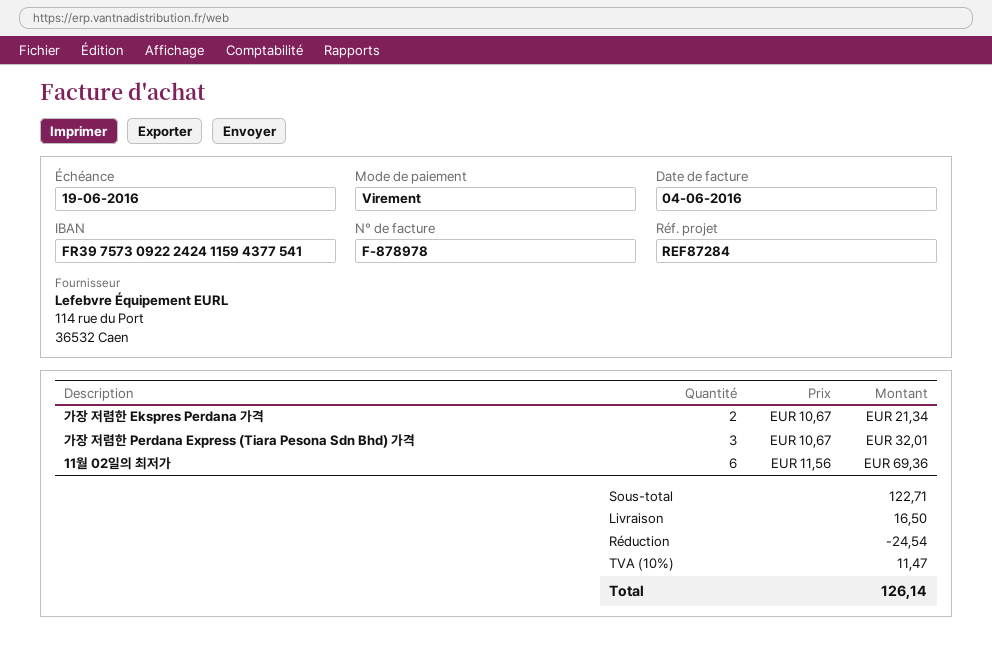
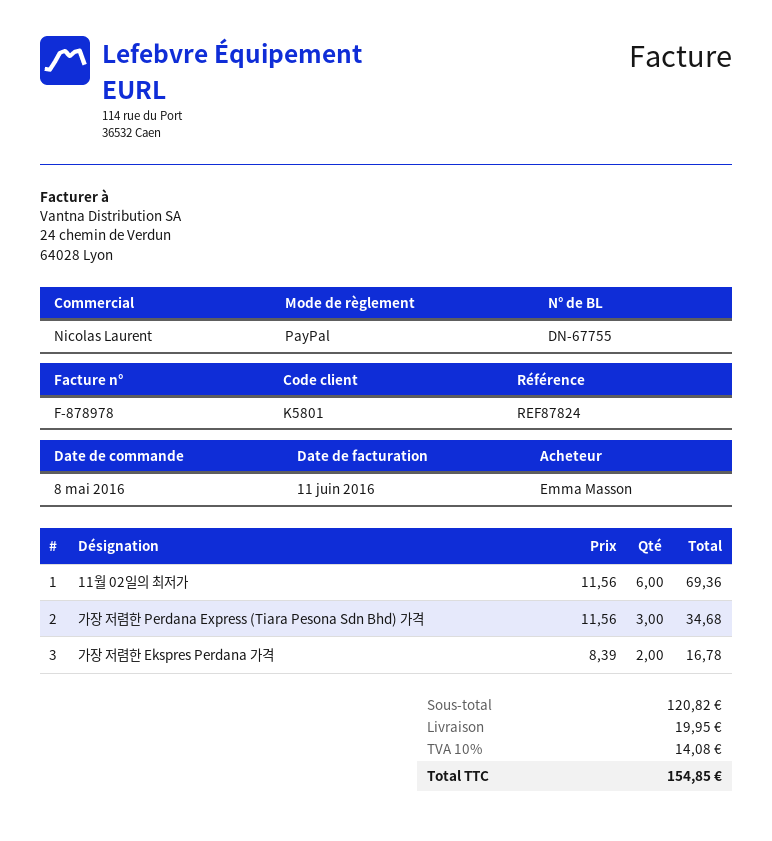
invoice date: 2016-06-04 -> 2016-06-11
reference: REF87284 -> REF87824
payment method: bank transfer -> PayPal
가장 저렴한 Ekspres Perdana 가격: 2 x 10.67 = 21.34 -> 2 x 8.39 = 16.78
가장 저렴한 Perdana Express (Tiara Pesona Sdn Bhd) 가격: 3 x 10.67 = 32.01 -> 3 x 11.56 = 34.68
subtotal: 122.71 -> 120.82
discount: 24.54 -> none
shipping: 16.50 -> 19.95
tax: 10% = 11.47 -> 10% = 14.08
total: 126.14 -> 154.85

